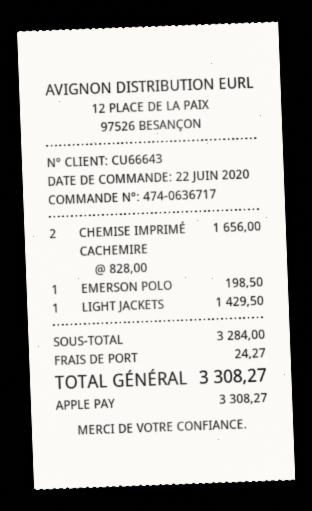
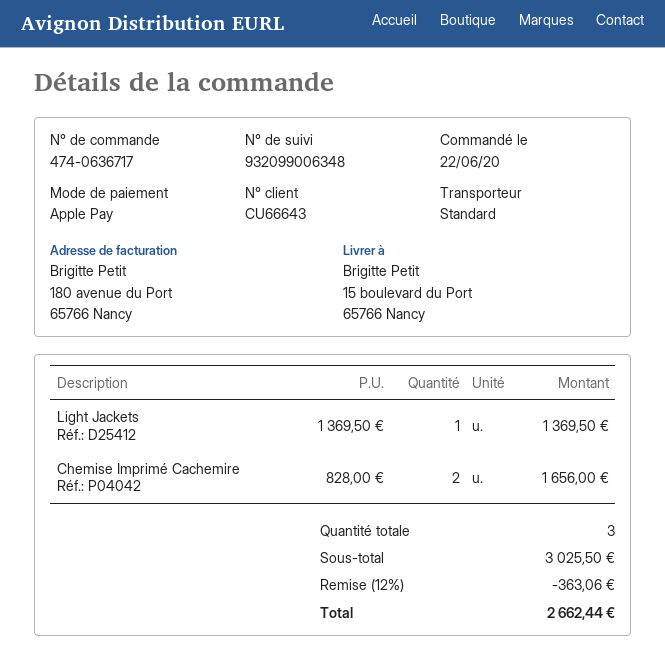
EMERSON POLO: 1 x 198.50 = 198.50 -> none
LIGHT JACKETS: 1 x 1429.50 = 1429.50 -> 1 x 1369.50 = 1369.50
subtotal: 3284.00 -> 3025.50
discount: none -> 12% = 363.06
shipping: 24.27 -> none
total: 3308.27 -> 2662.44

